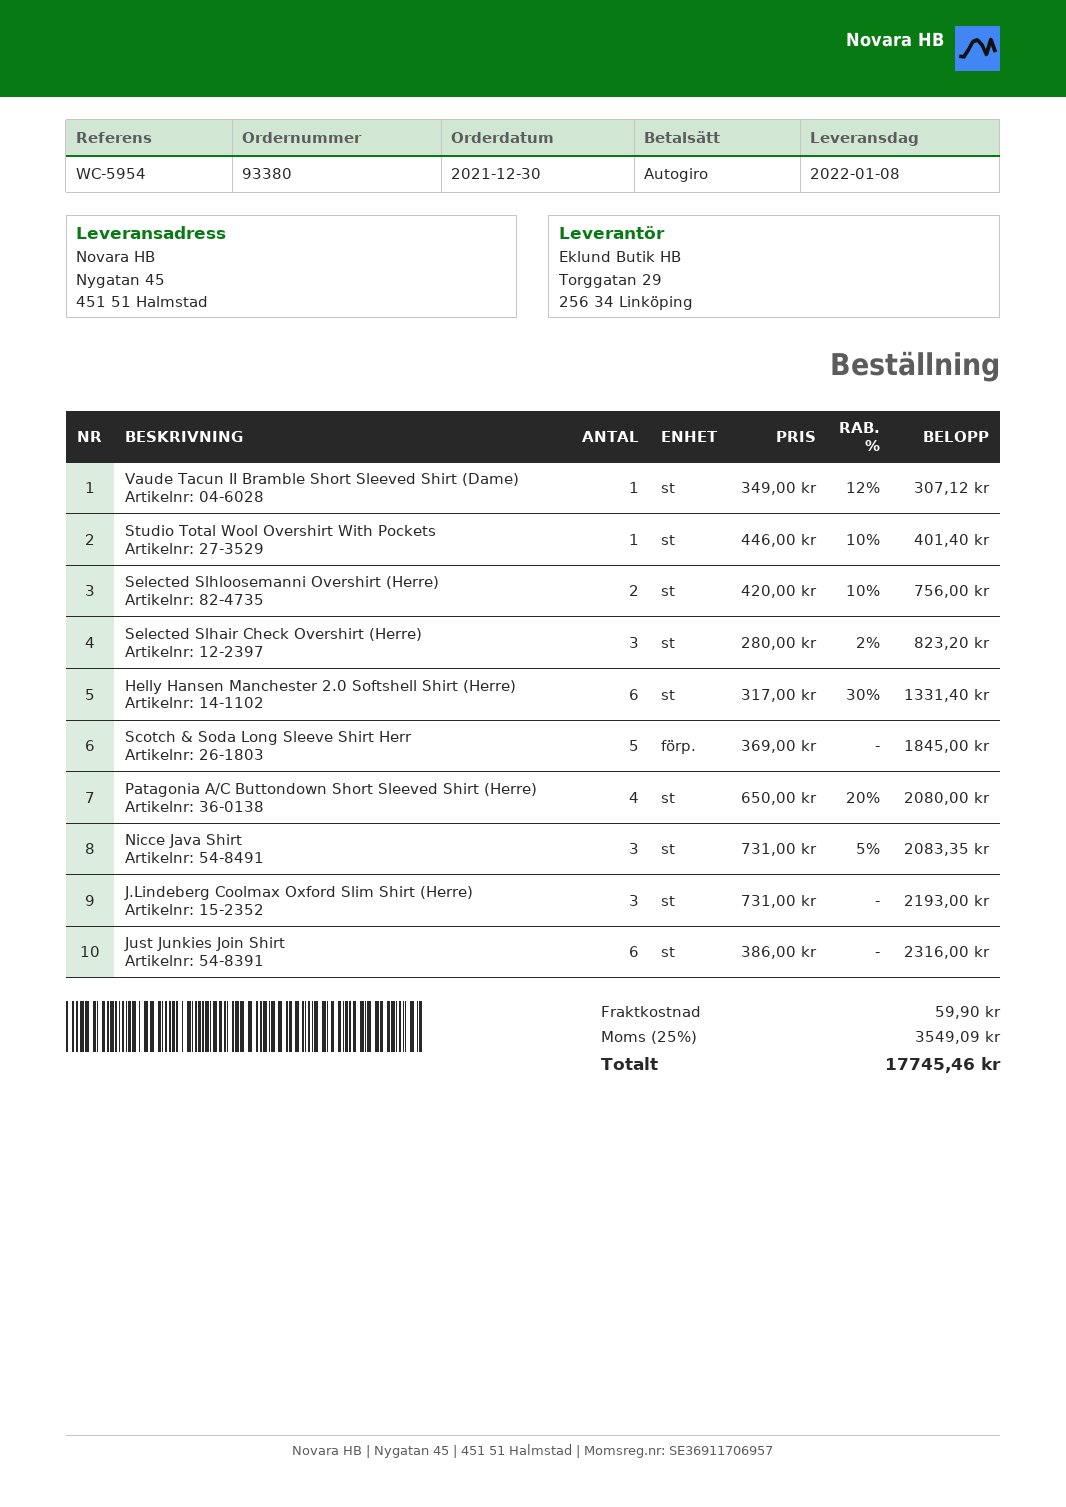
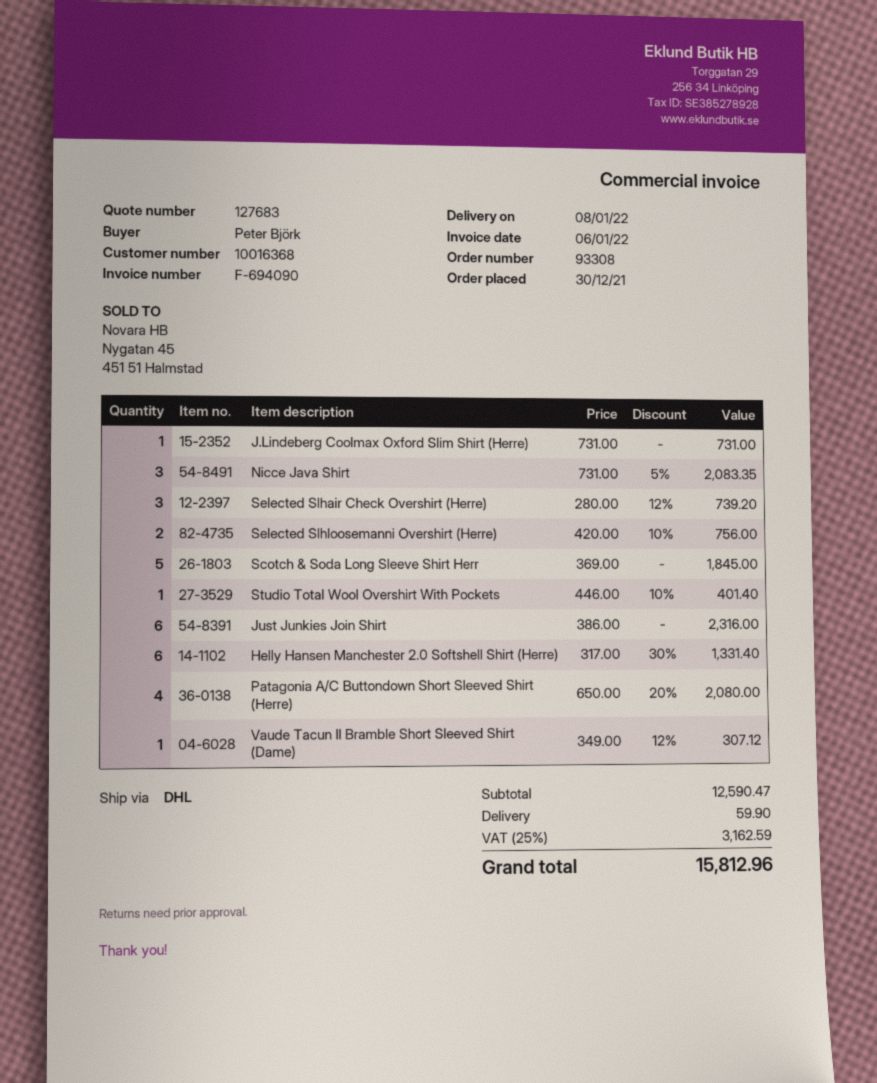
order number: 93380 -> 93308
Selected Slhair Check Overshirt (Herre): 3 x 280.00 - 2% = 823.20 -> 3 x 280.00 - 12% = 739.20
J.Lindeberg Coolmax Oxford Slim Shirt (Herre): 3 x 731.00 = 2193.00 -> 1 x 731.00 = 731.00
tax: 25% = 3549.09 -> 25% = 3162.59
total: 17745.46 -> 15812.96

